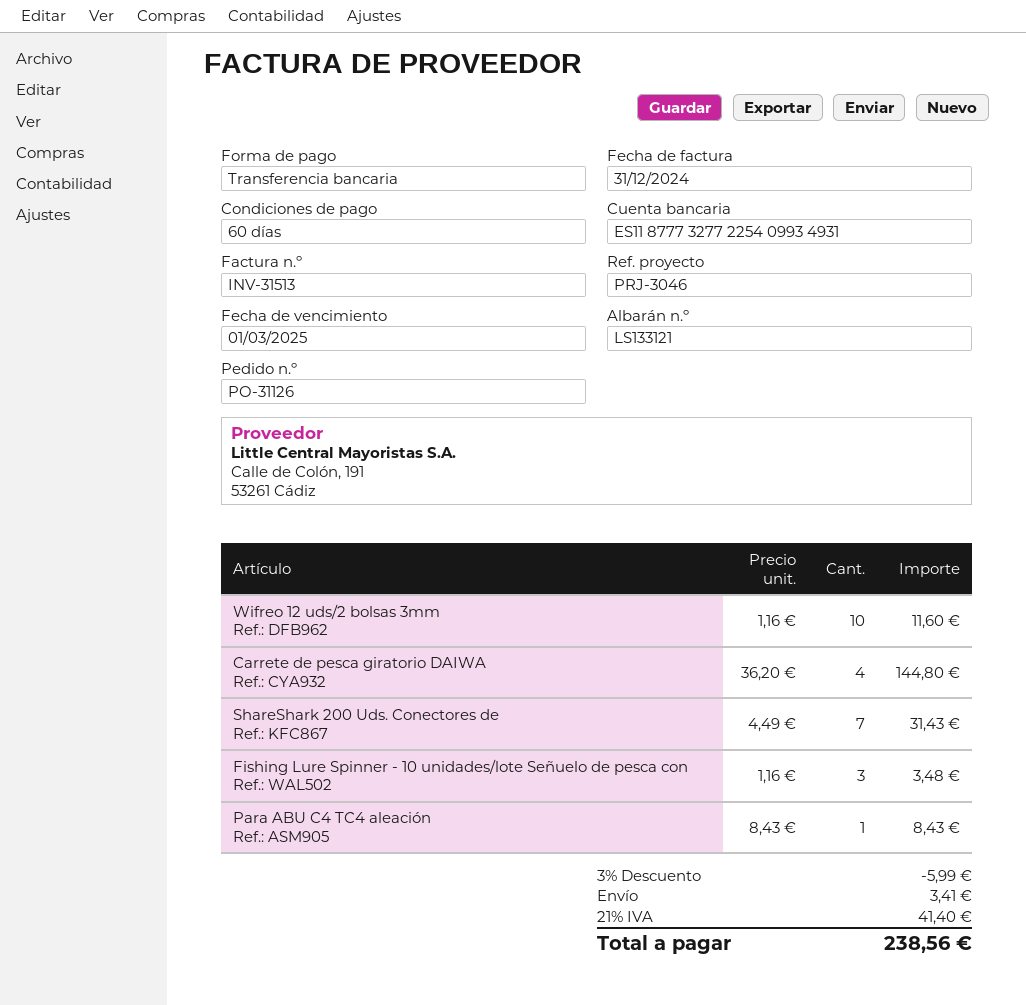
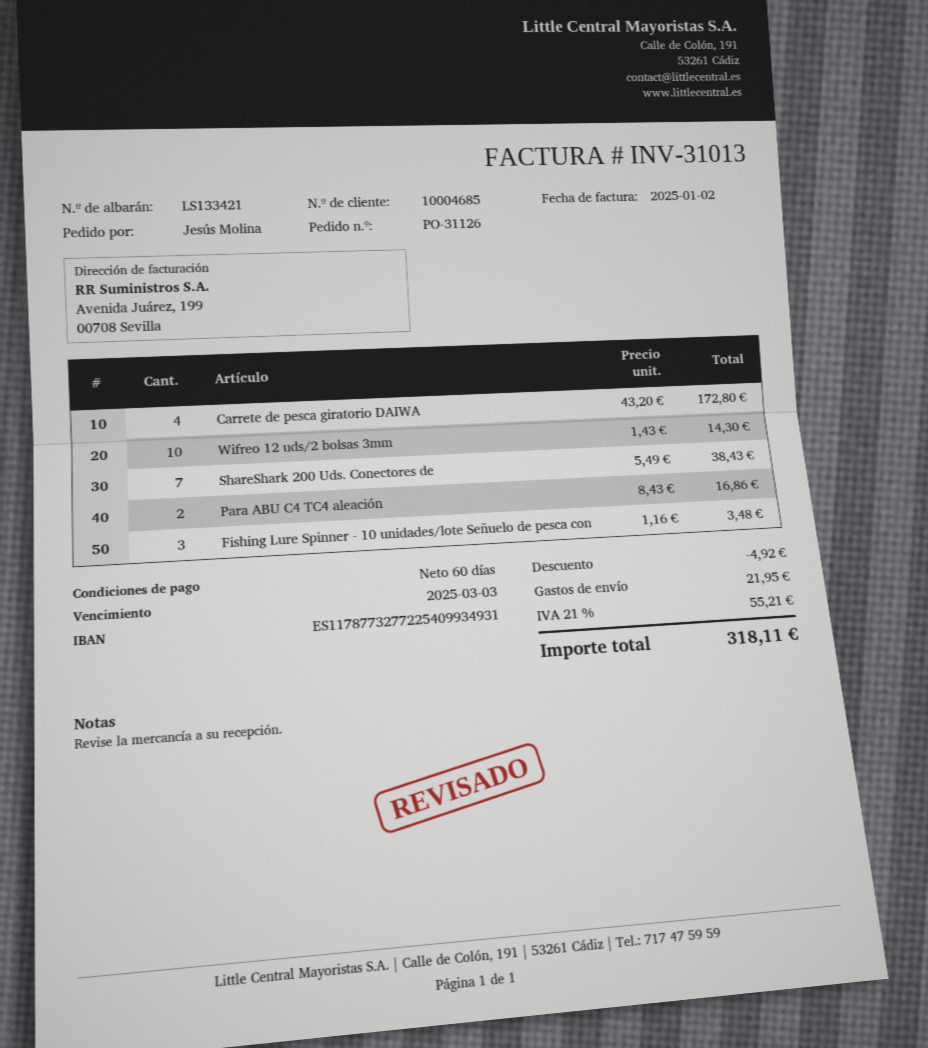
delivery note number: LS133121 -> LS133421
invoice number: INV-31513 -> INV-31013
invoice date: 2024-12-31 -> 2025-01-02
due date: 2025-03-01 -> 2025-03-03
bank account: ES1187773277225409934931 -> ES1178773277225409934931
Wifreo 12 uds/2 bolsas 3mm: 10 x 1.16 = 11.60 -> 10 x 1.43 = 14.30
Carrete de pesca giratorio DAIWA: 4 x 36.20 = 144.80 -> 4 x 43.20 = 172.80
ShareShark 200 Uds. Conectores de: 7 x 4.49 = 31.43 -> 7 x 5.49 = 38.43
Para ABU C4 TC4 aleación: 1 x 8.43 = 8.43 -> 2 x 8.43 = 16.86
discount: 5.99 -> 4.92
shipping: 3.41 -> 21.95
tax: 21% = 41.40 -> 21% = 55.21
total: 238.56 -> 318.11

